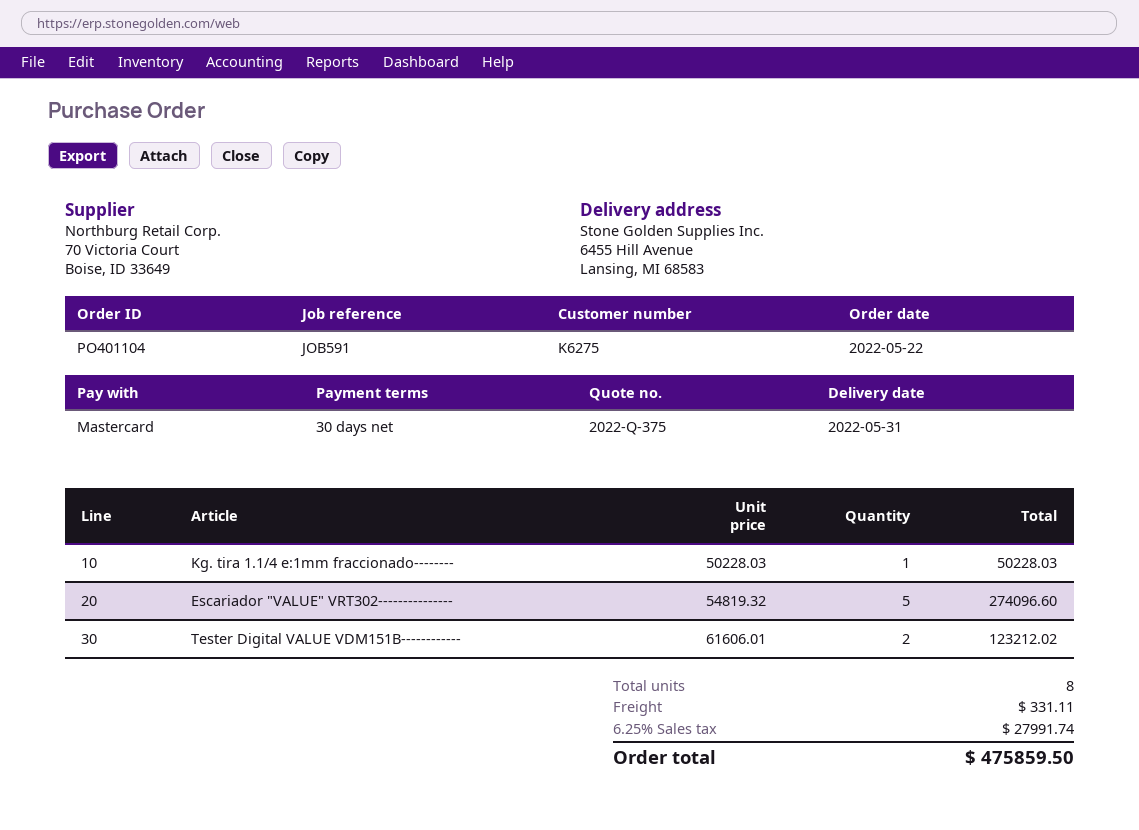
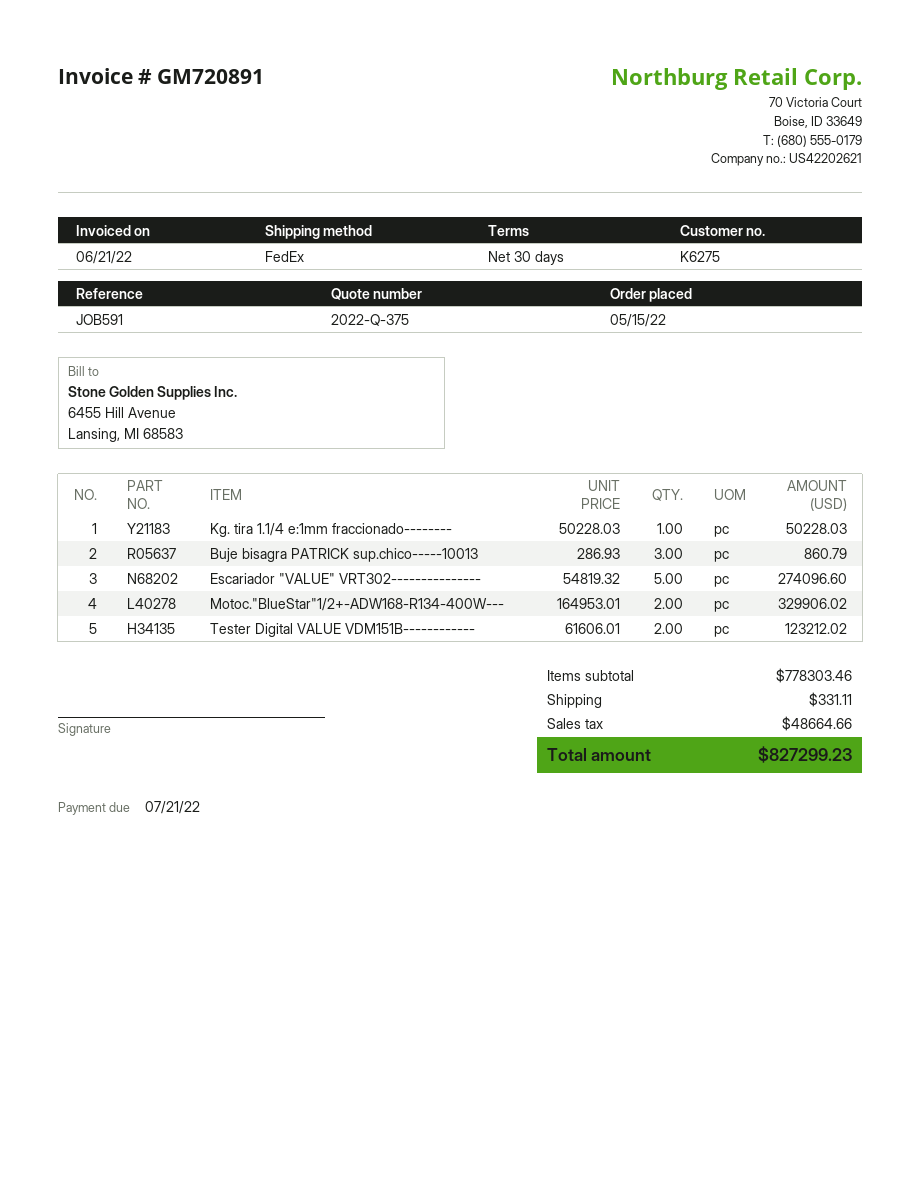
order date: 2022-05-22 -> 2022-05-15
Buje bisagra PATRICK sup.chico-----10013: none -> 3 x 286.93 = 860.79
Motoc."BlueStar"1/2+-ADW168-R134-400W---: none -> 2 x 164953.01 = 329906.02
tax: 27991.74 -> 48664.66
total: 475859.50 -> 827299.23

